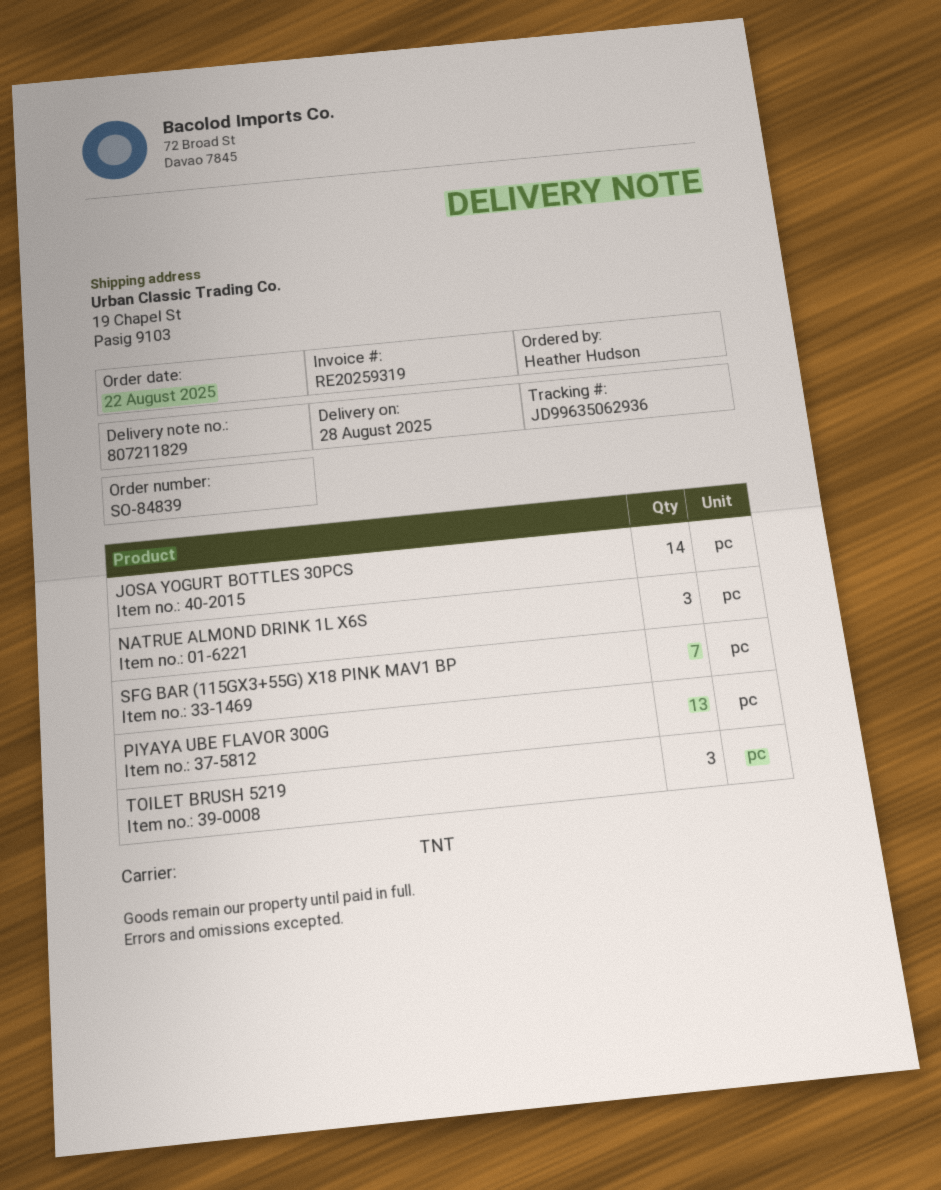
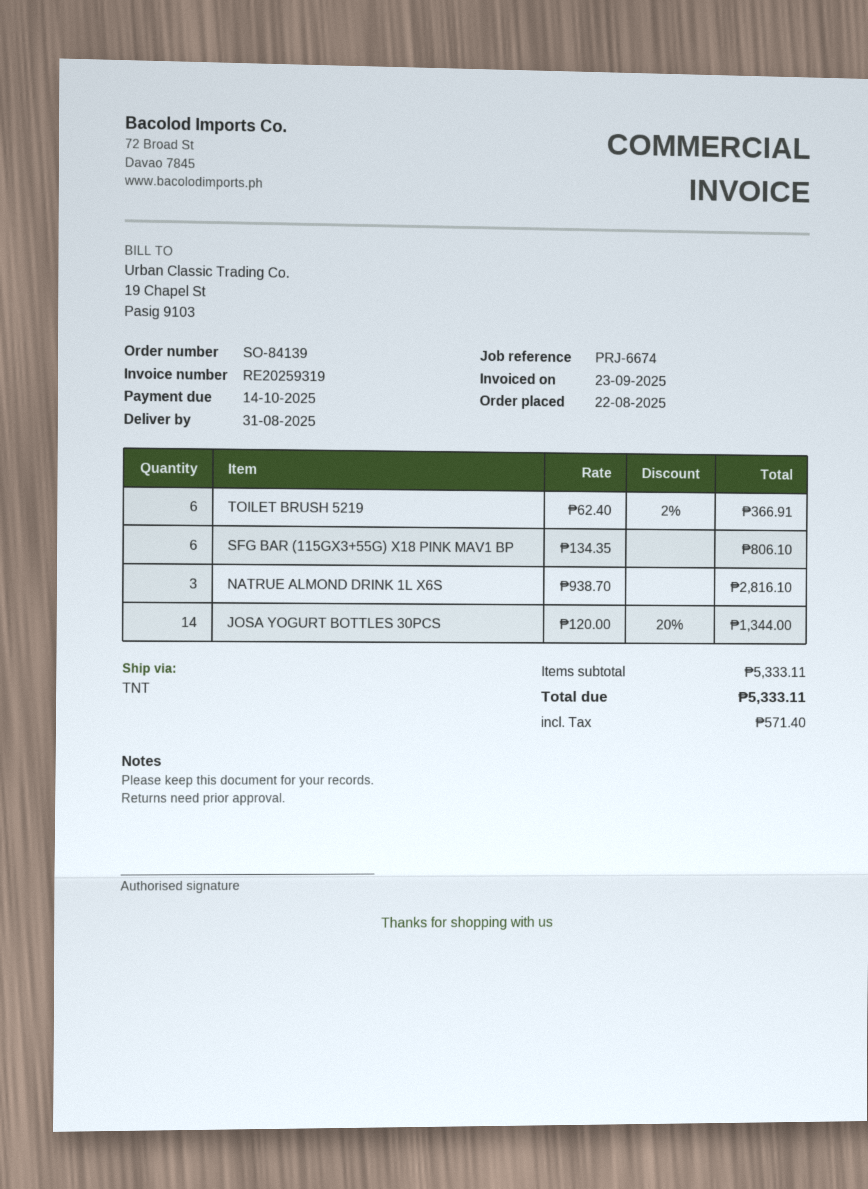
order number: SO-84839 -> SO-84139
delivery date: 2025-08-28 -> 2025-08-31
SFG BAR (115GX3+55G) X18 PINK MAV1 BP: 7 -> 6
PIYAYA UBE FLAVOR 300G: 13 -> none
TOILET BRUSH 5219: 3 -> 6

